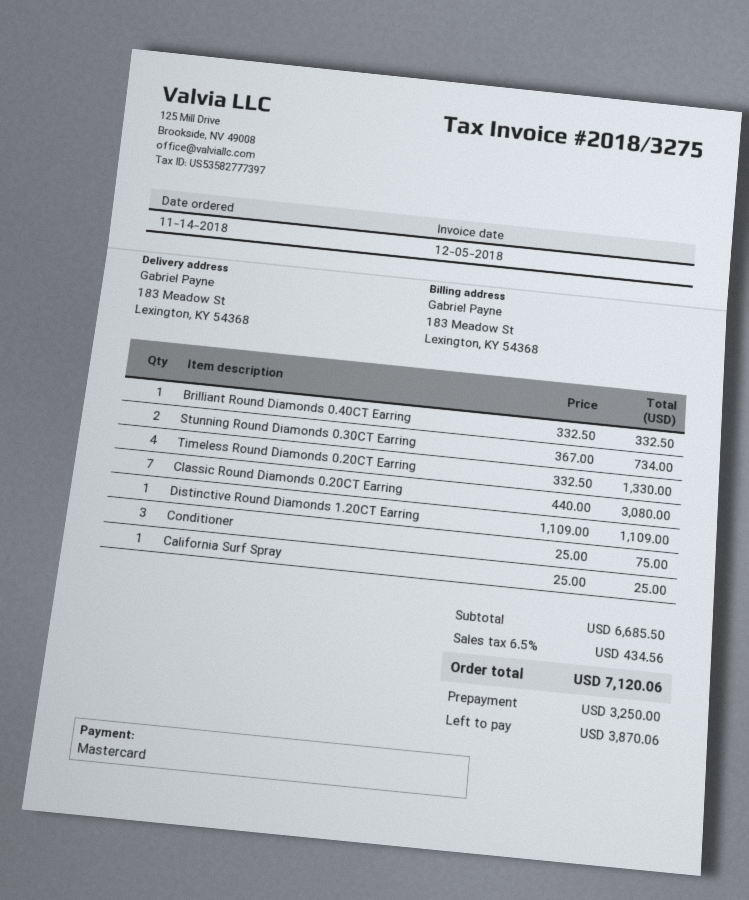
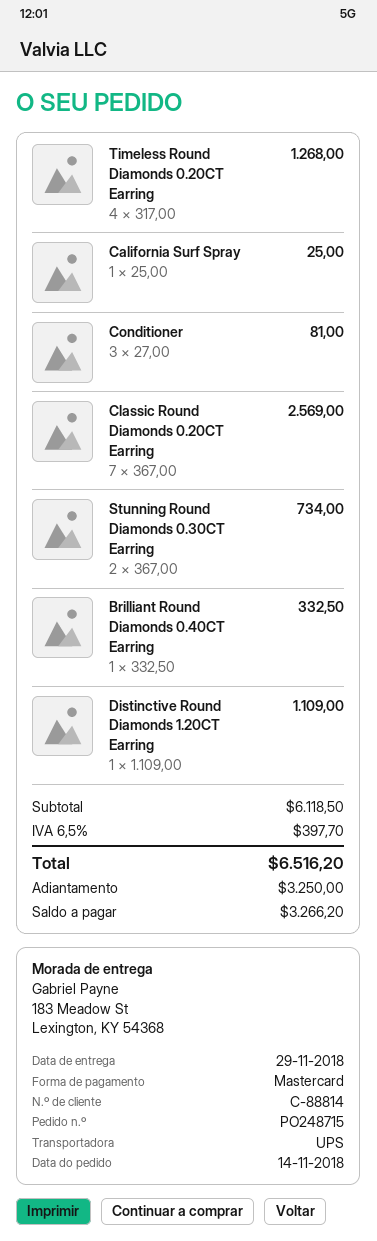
Timeless Round Diamonds 0.20CT Earring: 4 x 332.50 = 1330.00 -> 4 x 317.00 = 1268.00
Classic Round Diamonds 0.20CT Earring: 7 x 440.00 = 3080.00 -> 7 x 367.00 = 2569.00
Conditioner: 3 x 25.00 = 75.00 -> 3 x 27.00 = 81.00
subtotal: 6685.50 -> 6118.50
tax: 6.5% = 434.56 -> 6.5% = 397.70
total: 7120.06 -> 6516.20
balance: 3870.06 -> 3266.20

